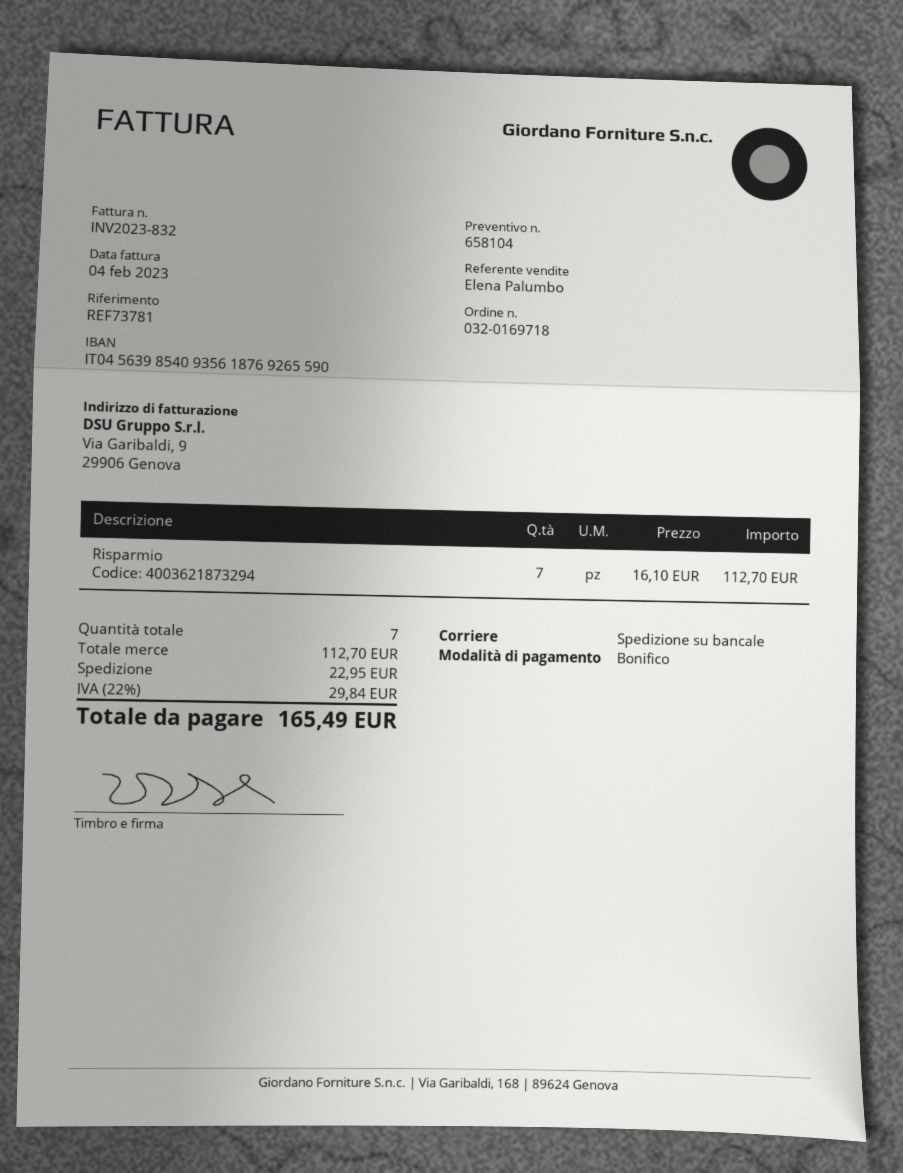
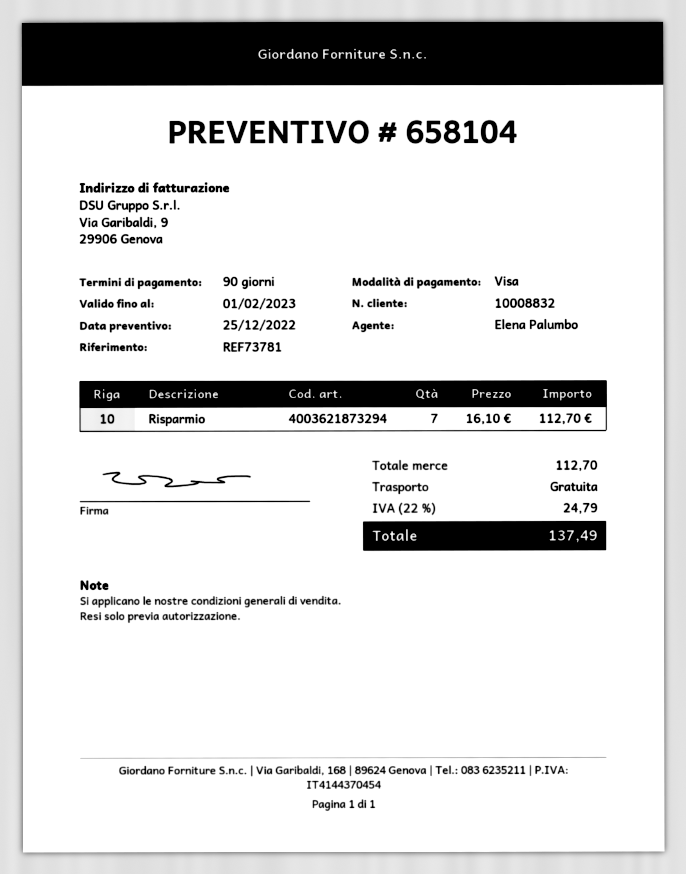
payment method: bank transfer -> Visa
shipping: 22.95 -> 0.00
tax: 22% = 29.84 -> 22% = 24.79
total: 165.49 -> 137.49

